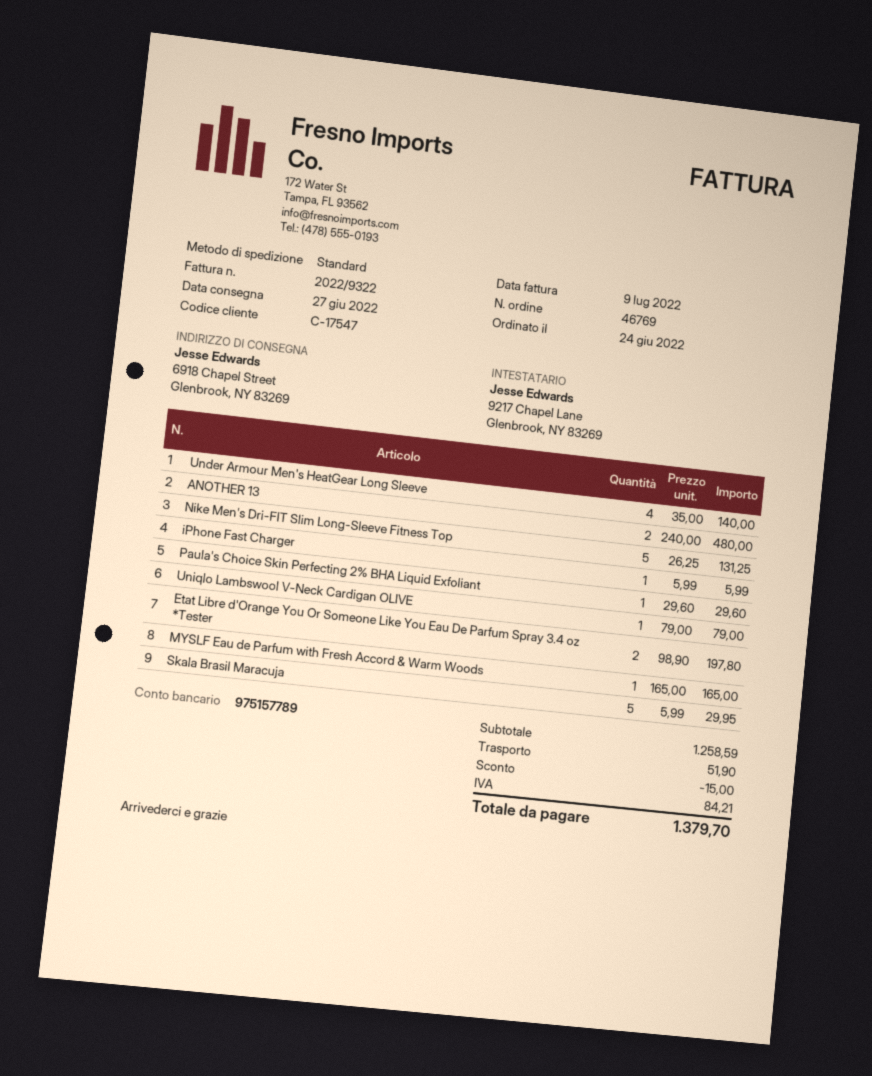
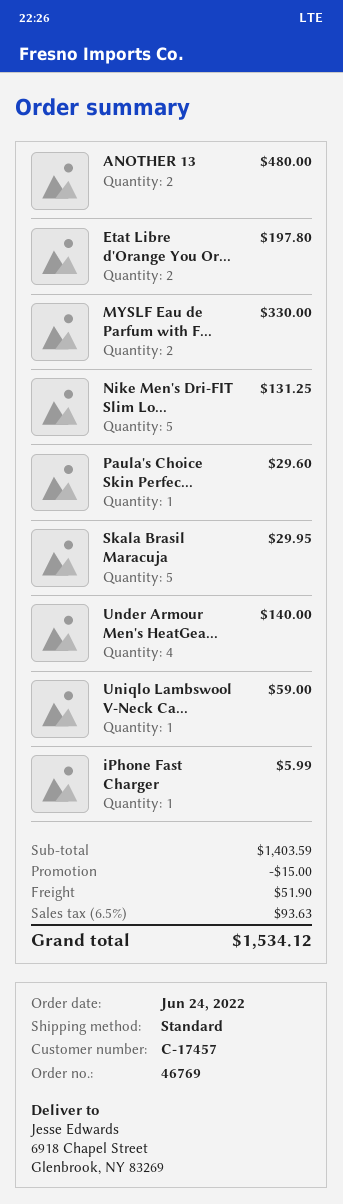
customer number: C-17547 -> C-17457
Uniqlo Lambswool V-Neck Cardigan OLIVE: 1 for 79.00 -> 1 for 59.00
MYSLF Eau de Parfum with Fresh Accord & Warm Woods: 1 for 165.00 -> 2 for 330.00
subtotal: 1258.59 -> 1403.59
tax: 84.21 -> 93.63
total: 1379.70 -> 1534.12

